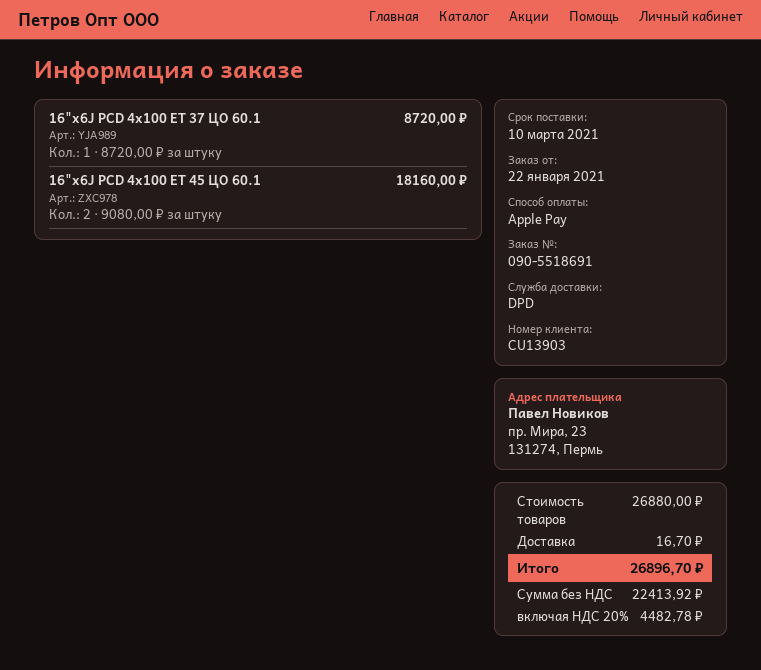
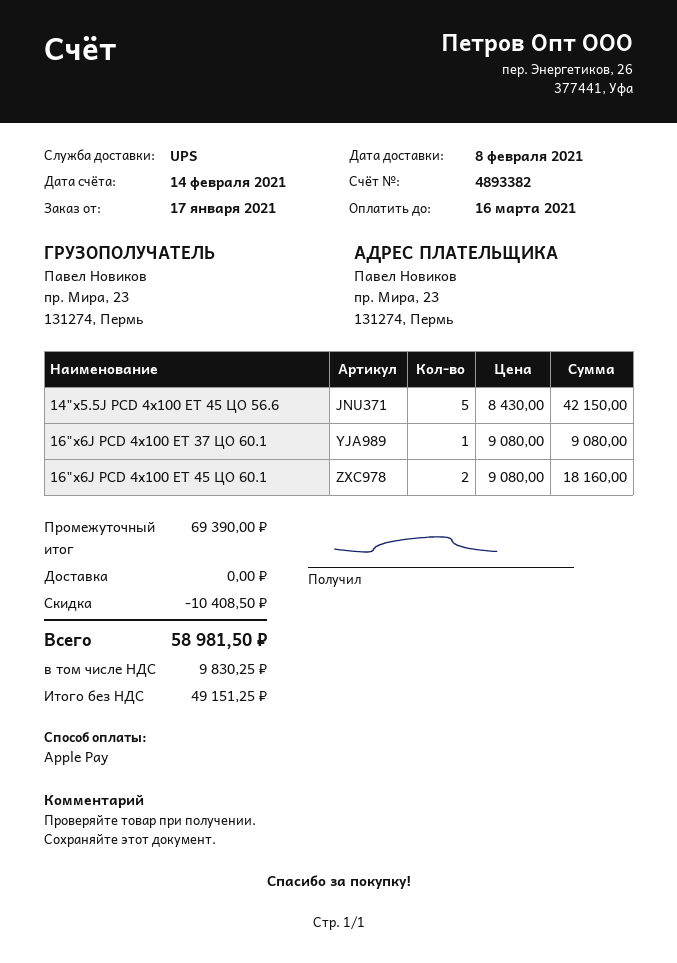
order date: 2021-01-22 -> 2021-01-17
delivery date: 2021-03-10 -> 2021-02-08
shipping method: DPD -> UPS
16"x6J PCD 4x100 ЕТ 37 ЦО 60.1: 1 x 8720.00 = 8720.00 -> 1 x 9080.00 = 9080.00
14"x5.5J PCD 4x100 ЕТ 45 ЦО 56.6: none -> 5 x 8430.00 = 42150.00
subtotal: 26880.00 -> 69390.00
discount: none -> 10408.50
shipping: 16.70 -> 0.00
net: 22413.92 -> 49151.25
tax: 4482.78 -> 9830.25
total: 26896.70 -> 58981.50

